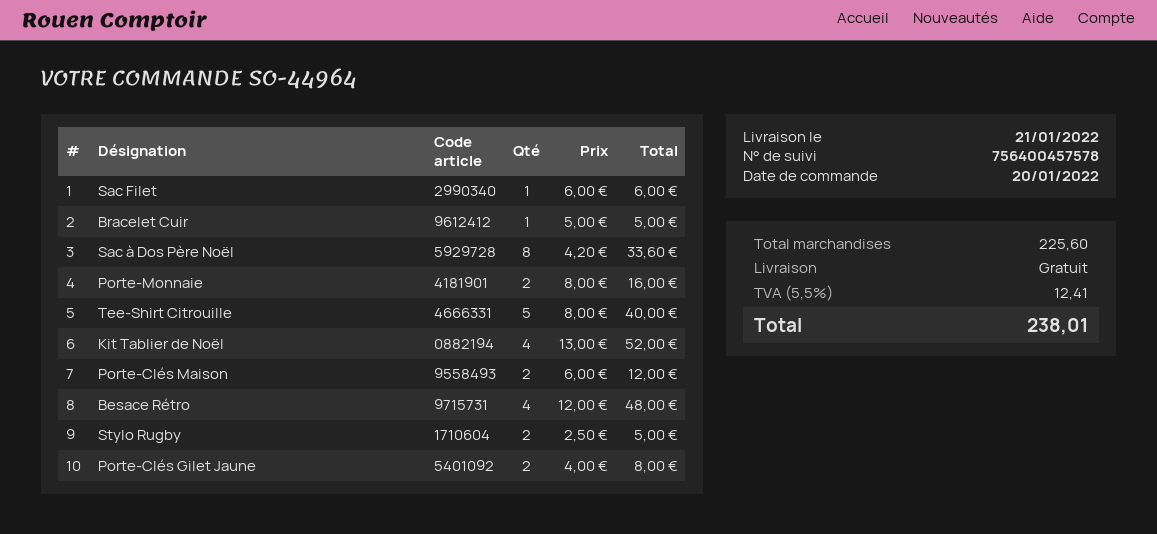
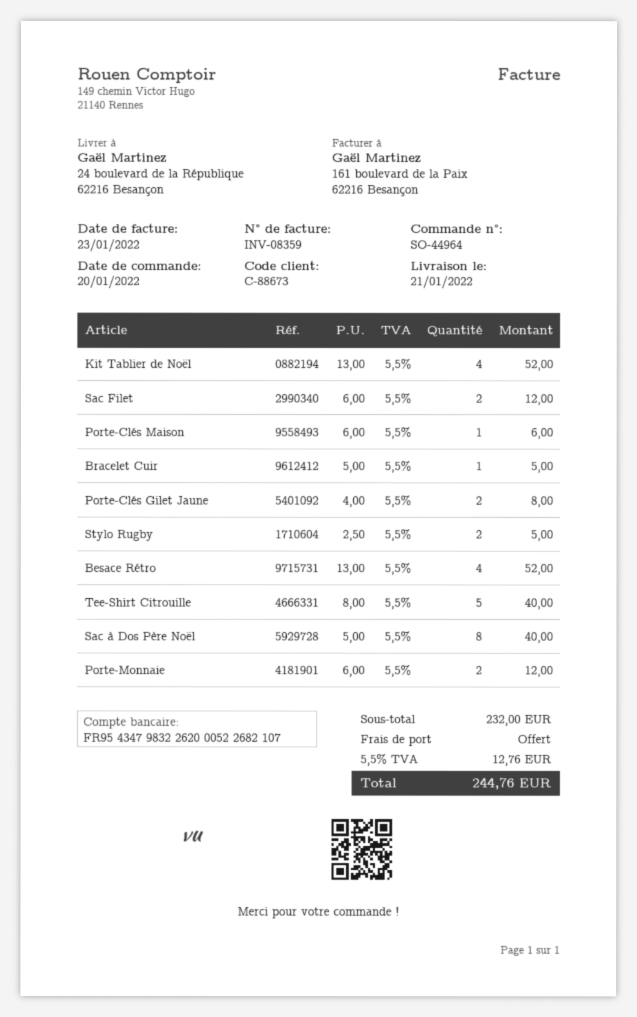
Sac Filet: 1 x 6.00 = 6.00 -> 2 x 6.00 = 12.00
Sac à Dos Père Noël: 8 x 4.20 = 33.60 -> 8 x 5.00 = 40.00
Porte-Monnaie: 2 x 8.00 = 16.00 -> 2 x 6.00 = 12.00
Porte-Clés Maison: 2 x 6.00 = 12.00 -> 1 x 6.00 = 6.00
Besace Rétro: 4 x 12.00 = 48.00 -> 4 x 13.00 = 52.00
subtotal: 225.60 -> 232.00
tax: 5.5% = 12.41 -> 5.5% = 12.76
total: 238.01 -> 244.76

